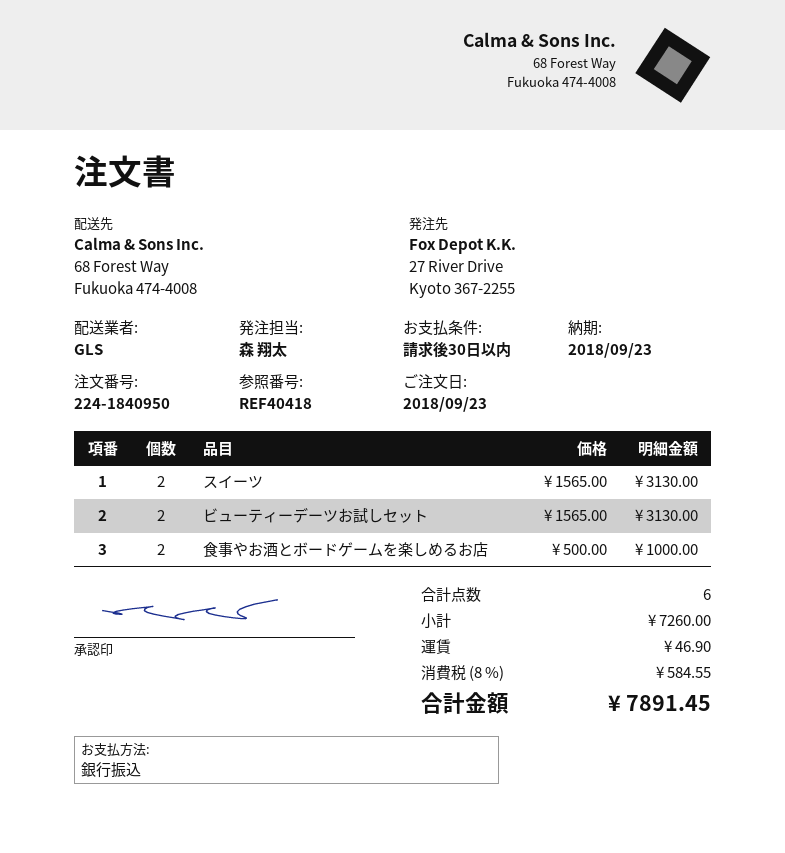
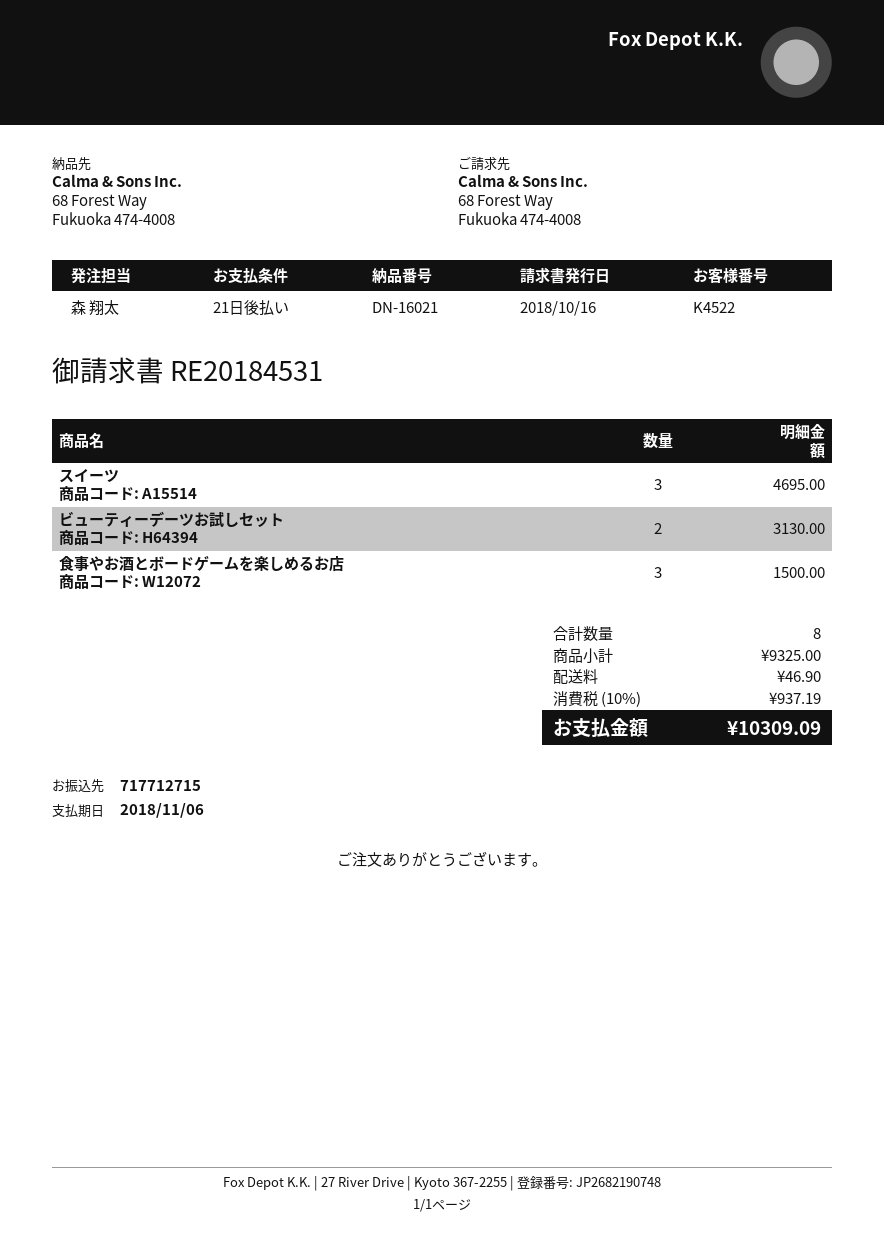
payment terms: 30 days -> 21 days
スイーツ: 2 for 3130.00 -> 3 for 4695.00
食事やお酒とボードゲームを楽しめるお店: 2 for 1000.00 -> 3 for 1500.00
total quantity: 6 -> 8
subtotal: 7260.00 -> 9325.00
tax: 8% = 584.55 -> 10% = 937.19
total: 7891.45 -> 10309.09

